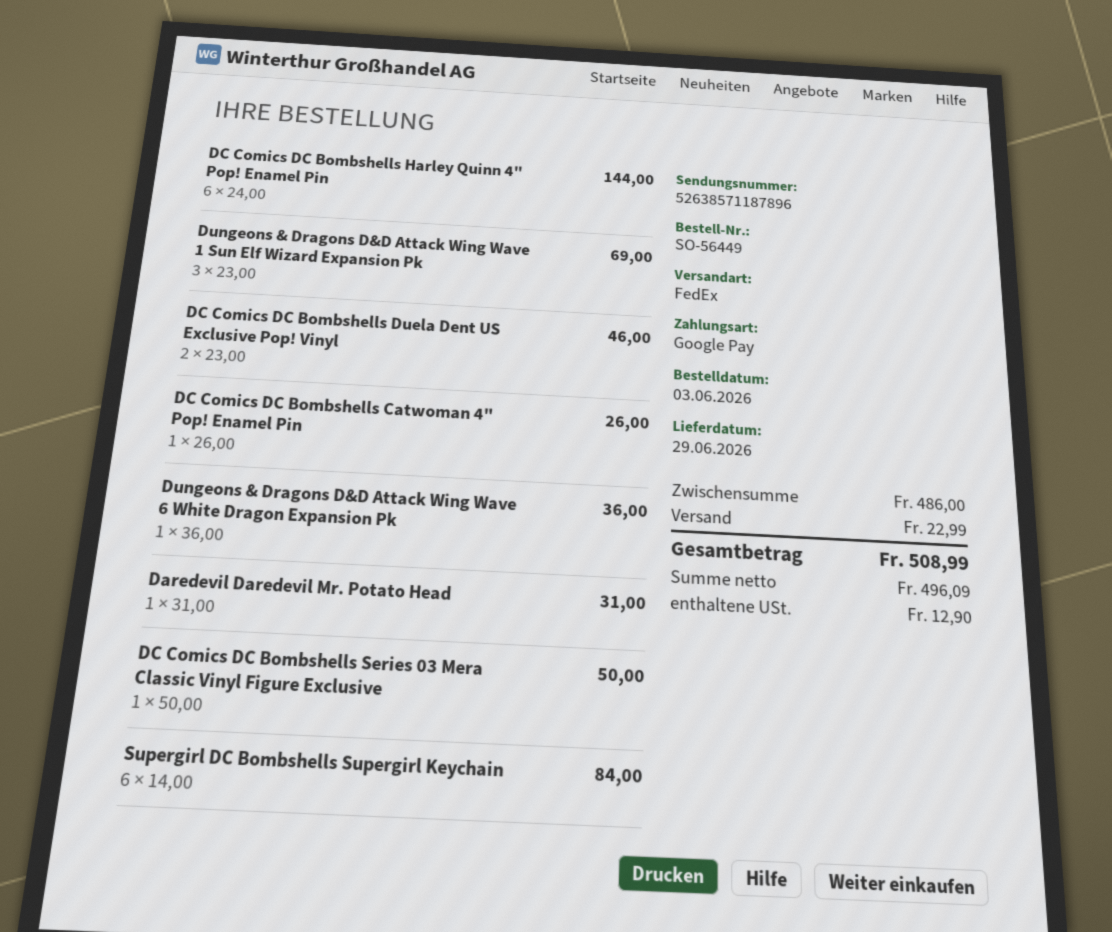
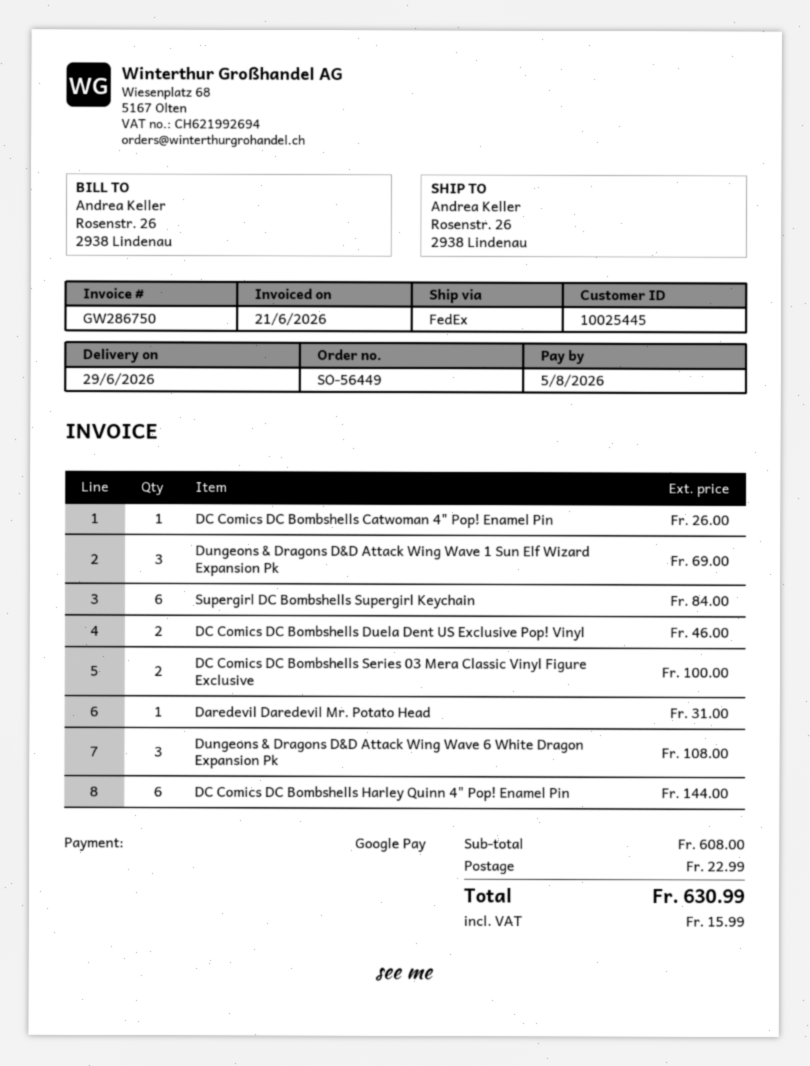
Dungeons & Dragons D&D Attack Wing Wave 6 White Dragon Expansion Pk: 1 for 36.00 -> 3 for 108.00
DC Comics DC Bombshells Series 03 Mera Classic Vinyl Figure Exclusive: 1 for 50.00 -> 2 for 100.00
subtotal: 486.00 -> 608.00
tax: 12.90 -> 15.99
total: 508.99 -> 630.99

